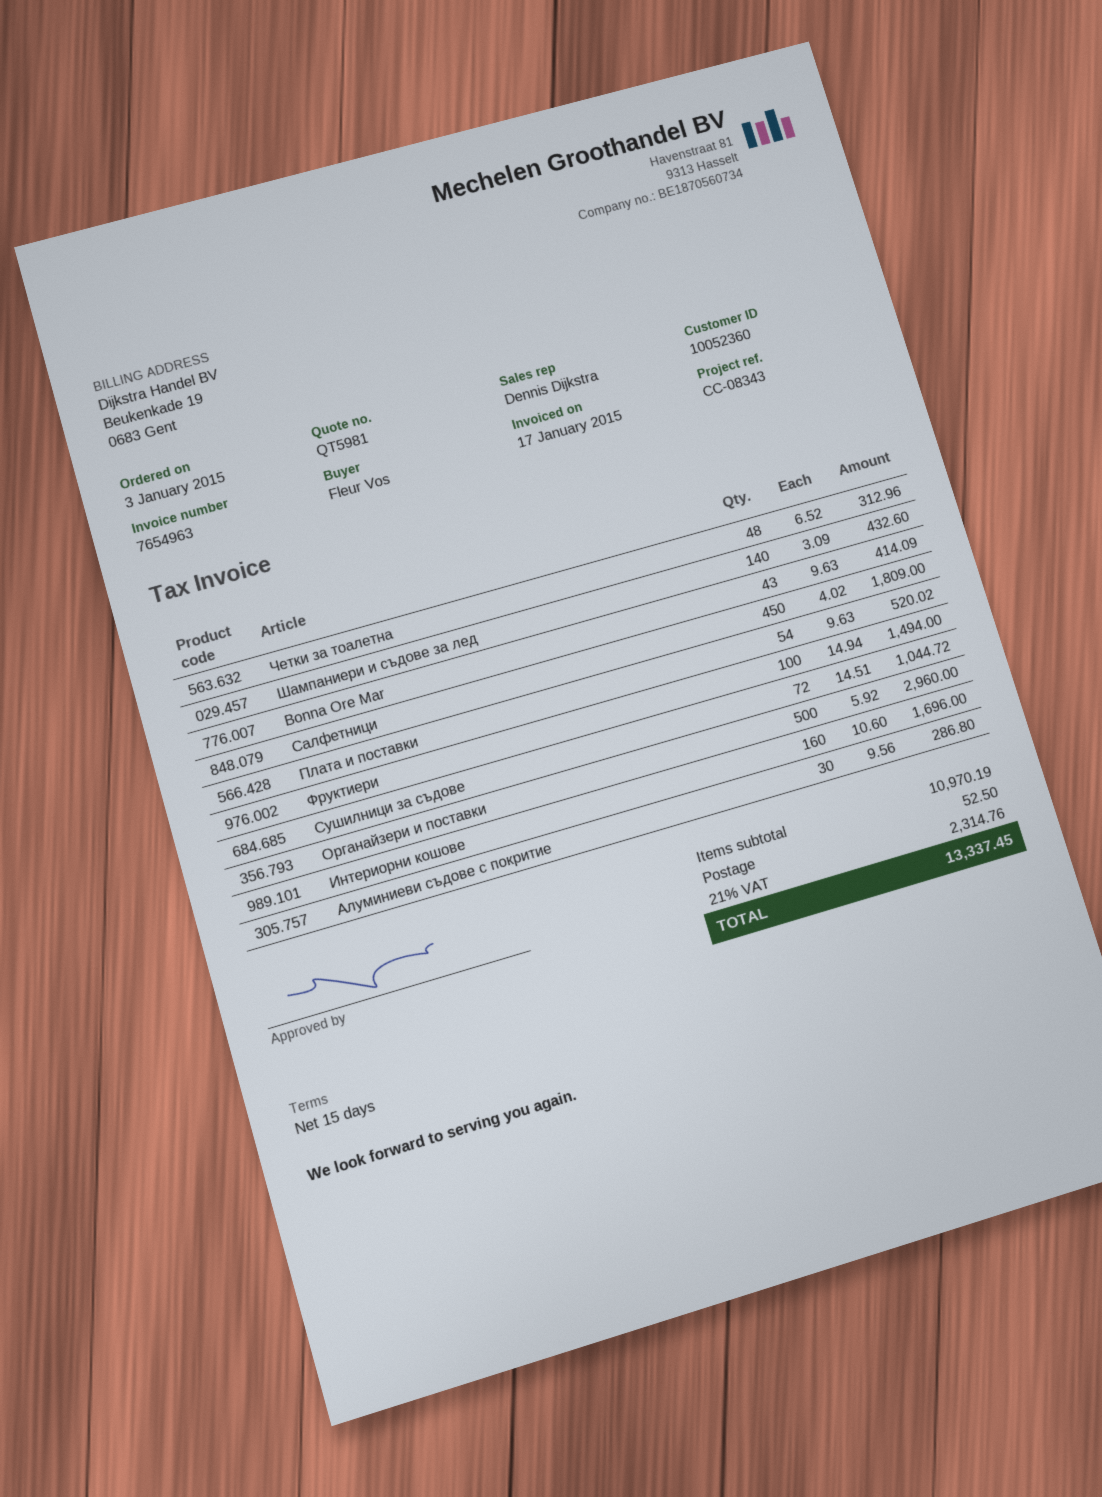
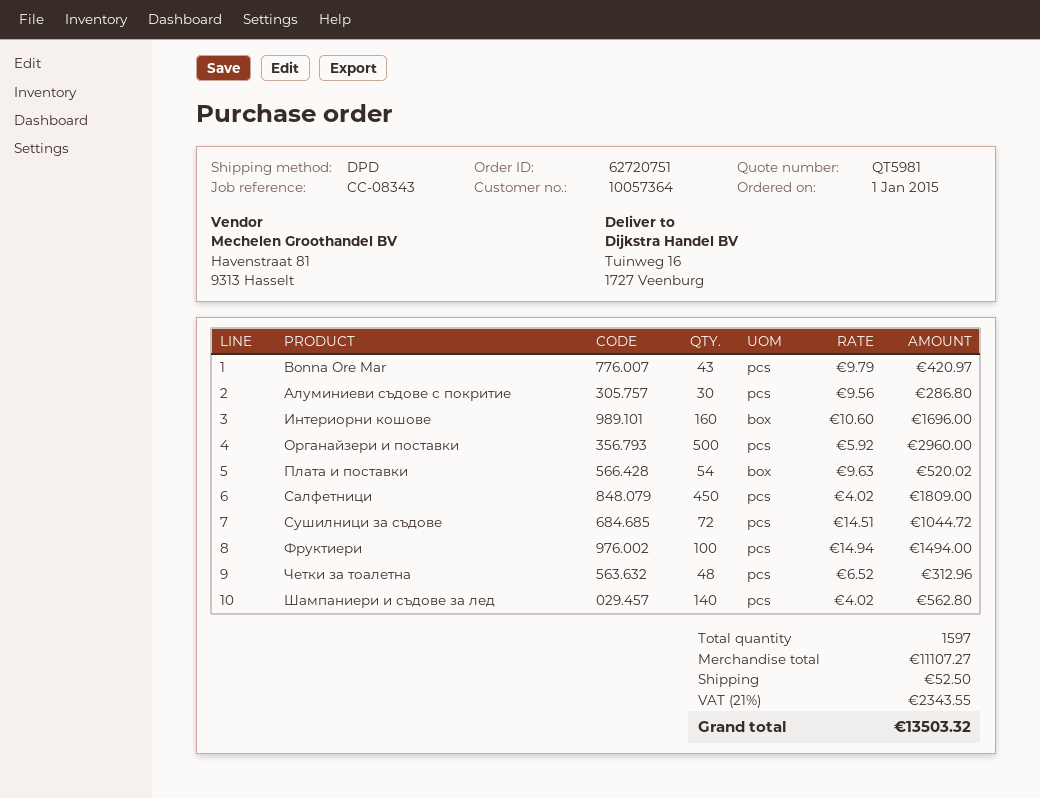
order date: 2015-01-03 -> 2015-01-01
customer number: 10052360 -> 10057364
Шампаниери и съдове за лед: 140 x 3.09 = 432.60 -> 140 x 4.02 = 562.80
Bonna Ore Mar: 43 x 9.63 = 414.09 -> 43 x 9.79 = 420.97
subtotal: 10970.19 -> 11107.27
tax: 21% = 2314.76 -> 21% = 2343.55
total: 13337.45 -> 13503.32

